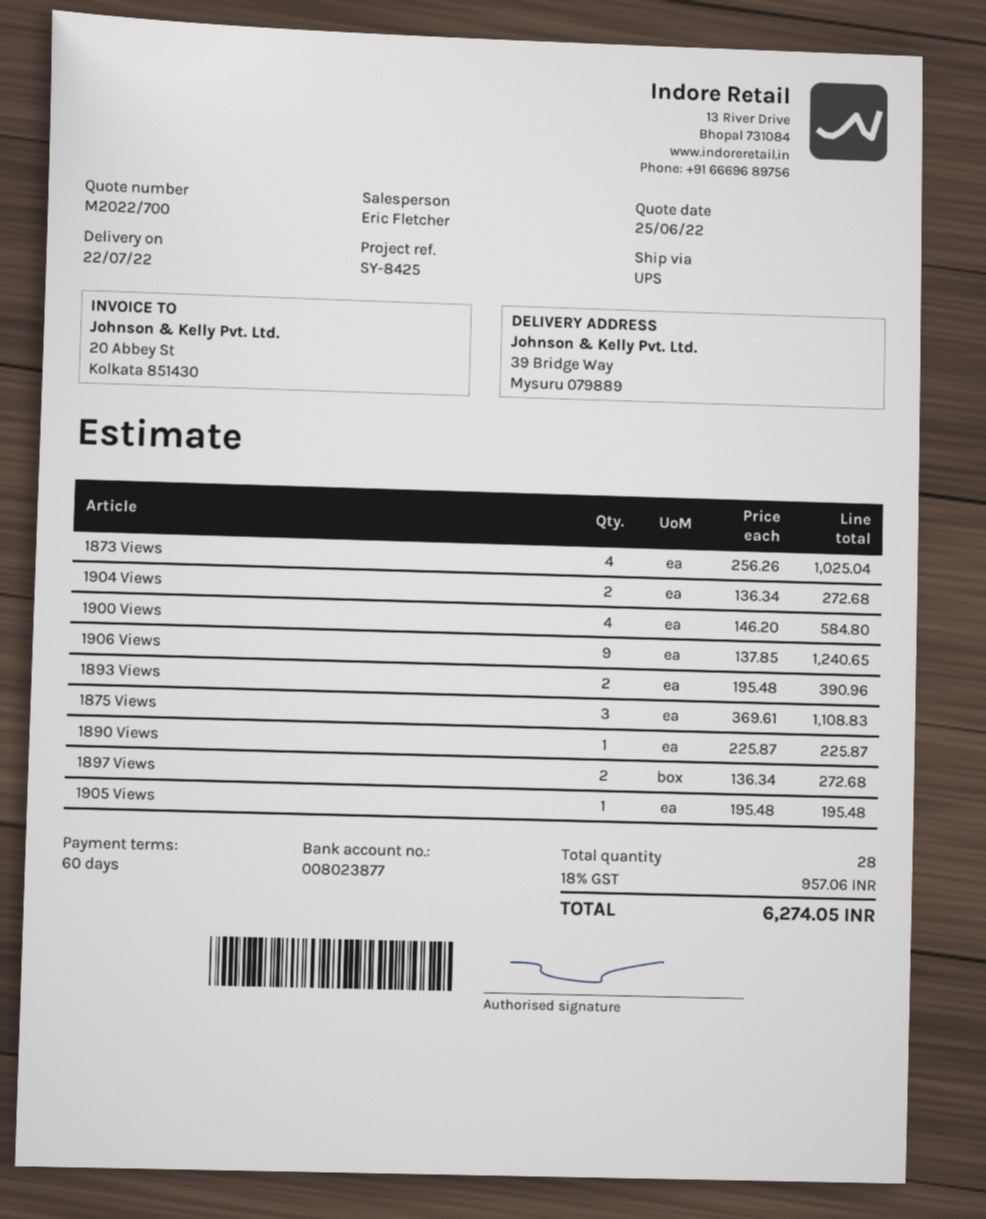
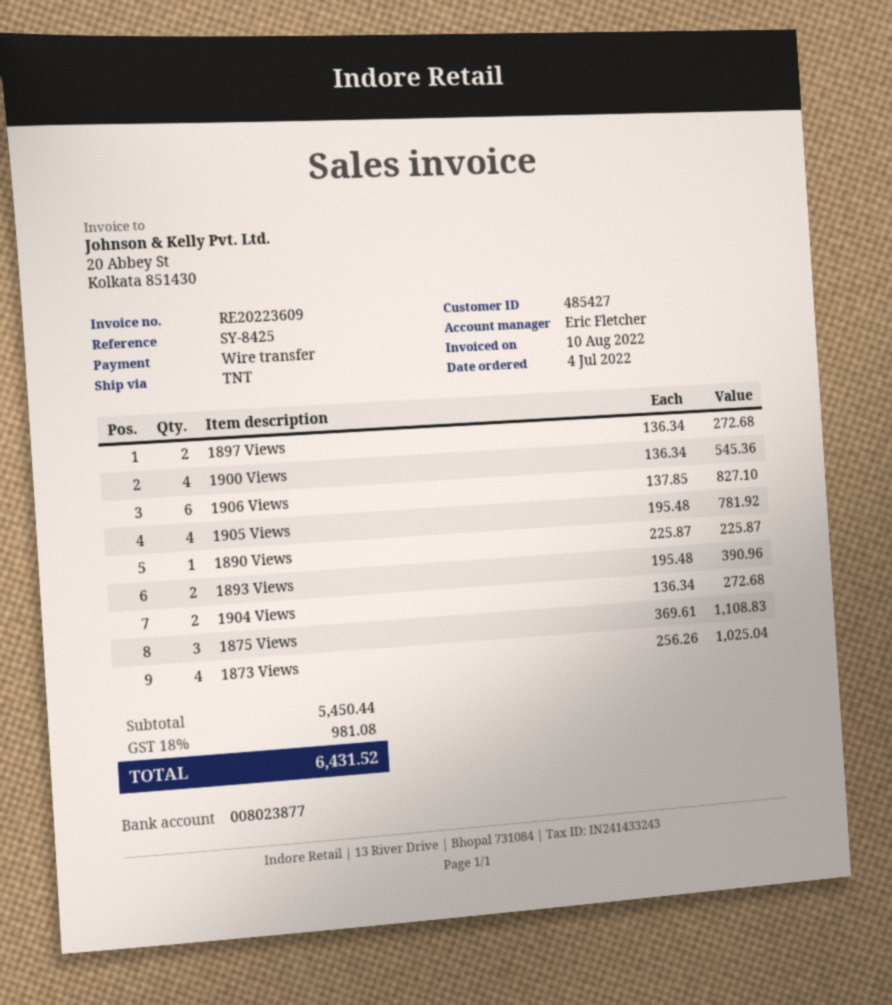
shipping method: UPS -> TNT
1900 Views: 4 x 146.20 = 584.80 -> 4 x 136.34 = 545.36
1906 Views: 9 x 137.85 = 1240.65 -> 6 x 137.85 = 827.10
1905 Views: 1 x 195.48 = 195.48 -> 4 x 195.48 = 781.92
tax: 18% = 957.06 -> 18% = 981.08
total: 6274.05 -> 6431.52

